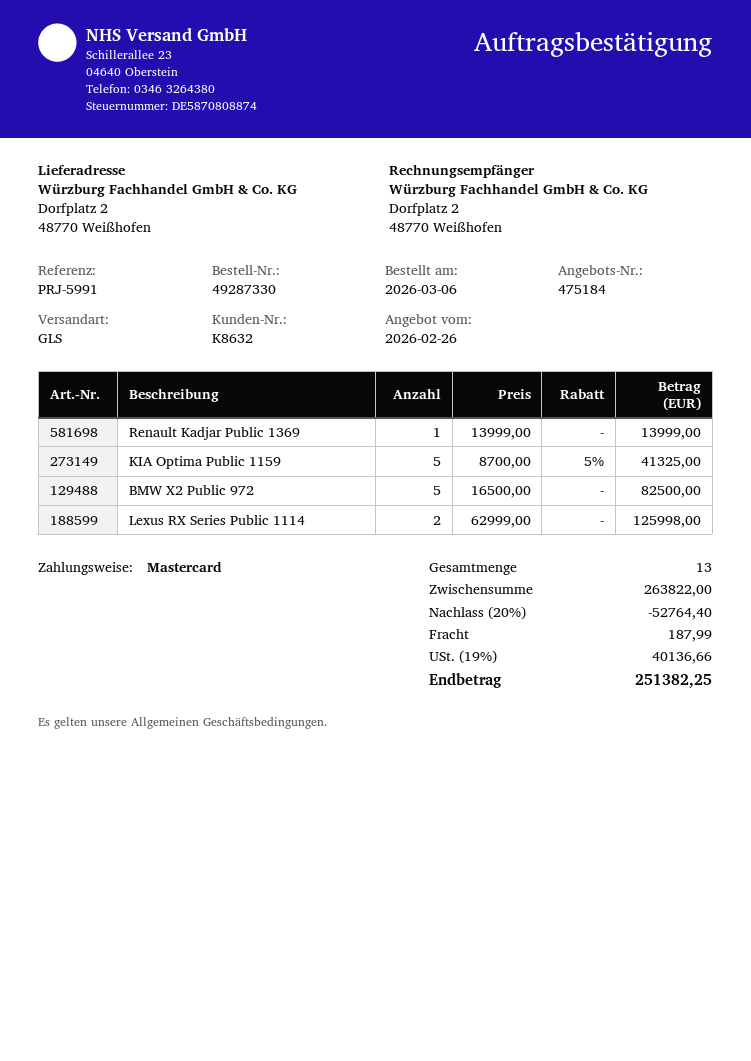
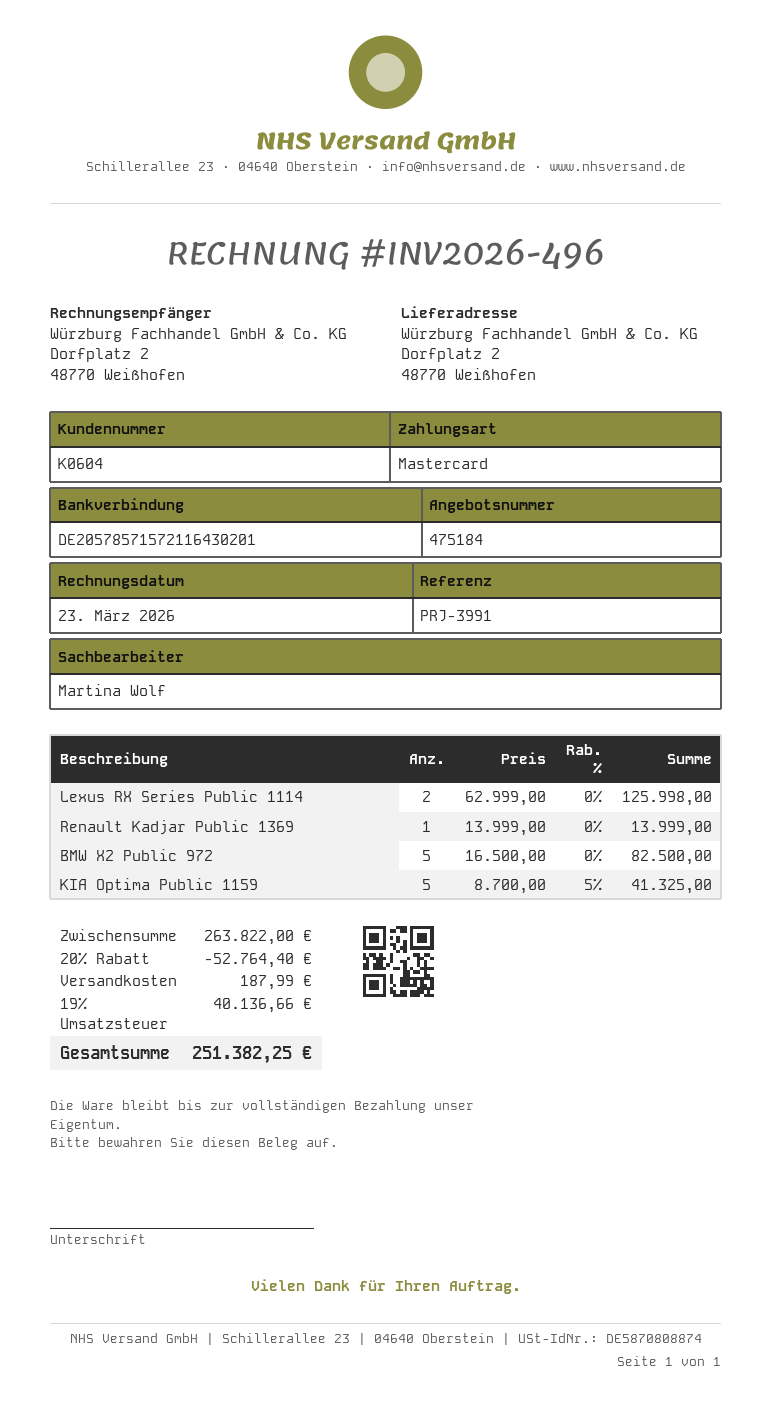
customer number: K8632 -> K0604
reference: PRJ-5991 -> PRJ-3991

